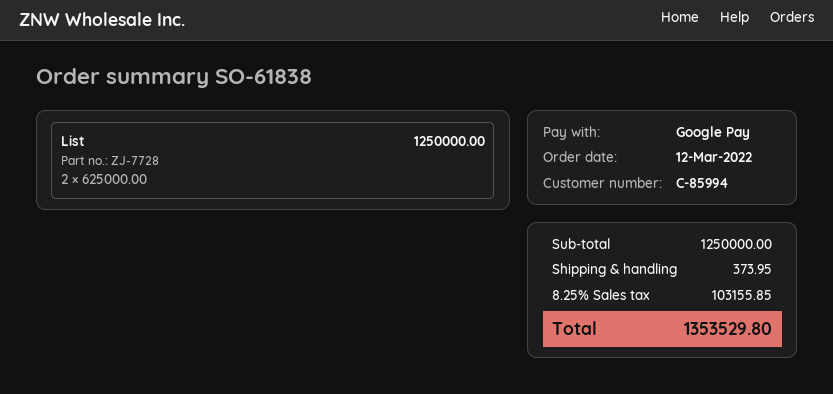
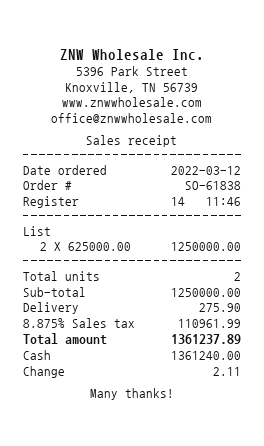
payment method: Google Pay -> cash
shipping: 373.95 -> 275.90
tax: 8.25% = 103155.85 -> 8.875% = 110961.99
total: 1353529.80 -> 1361237.89

